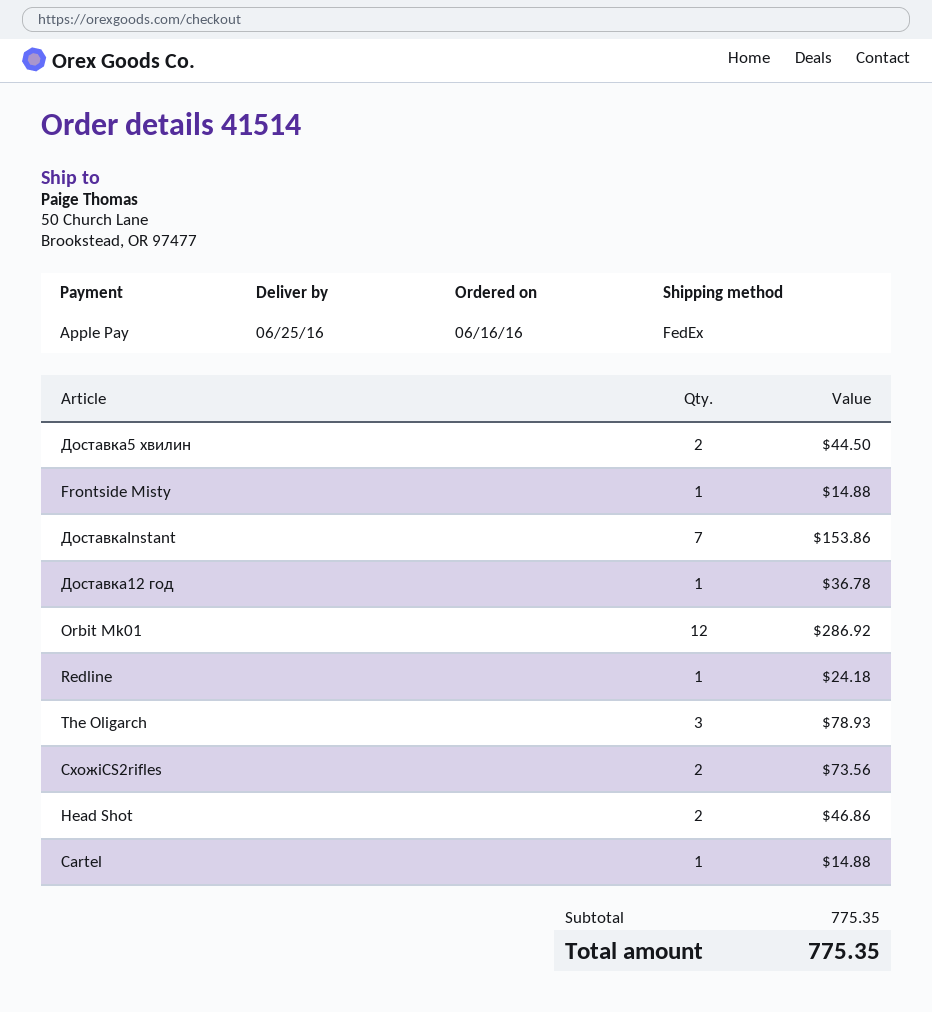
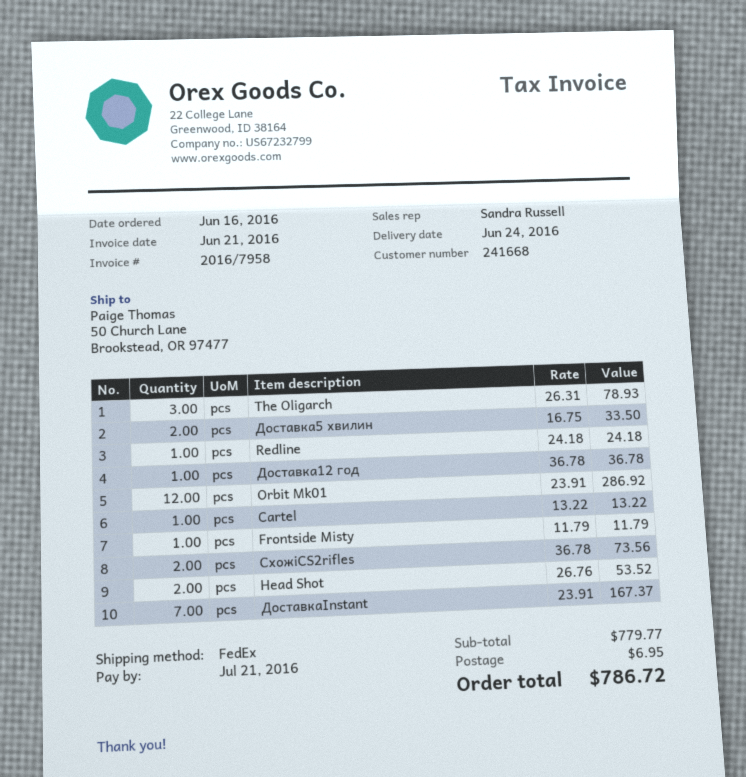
delivery date: 2016-06-25 -> 2016-06-24
Доставка5 хвилин: 2 for 44.50 -> 2 for 33.50
Frontside Misty: 1 for 14.88 -> 1 for 11.79
ДоставкаInstant: 7 for 153.86 -> 7 for 167.37
Head Shot: 2 for 46.86 -> 2 for 53.52
Cartel: 1 for 14.88 -> 1 for 13.22
subtotal: 775.35 -> 779.77
shipping: none -> 6.95
total: 775.35 -> 786.72

